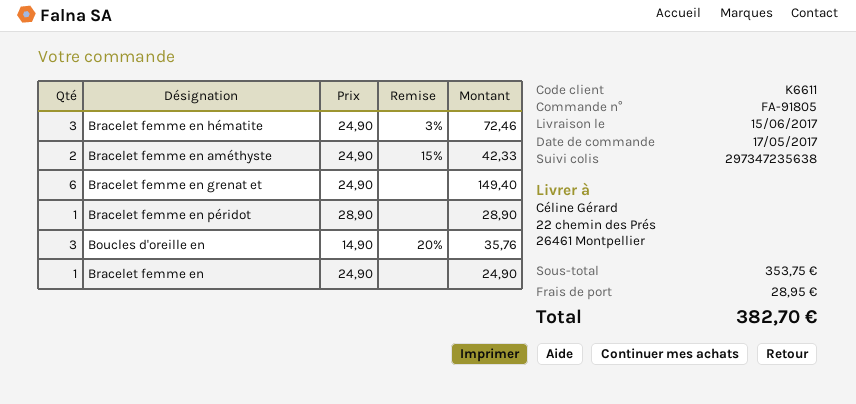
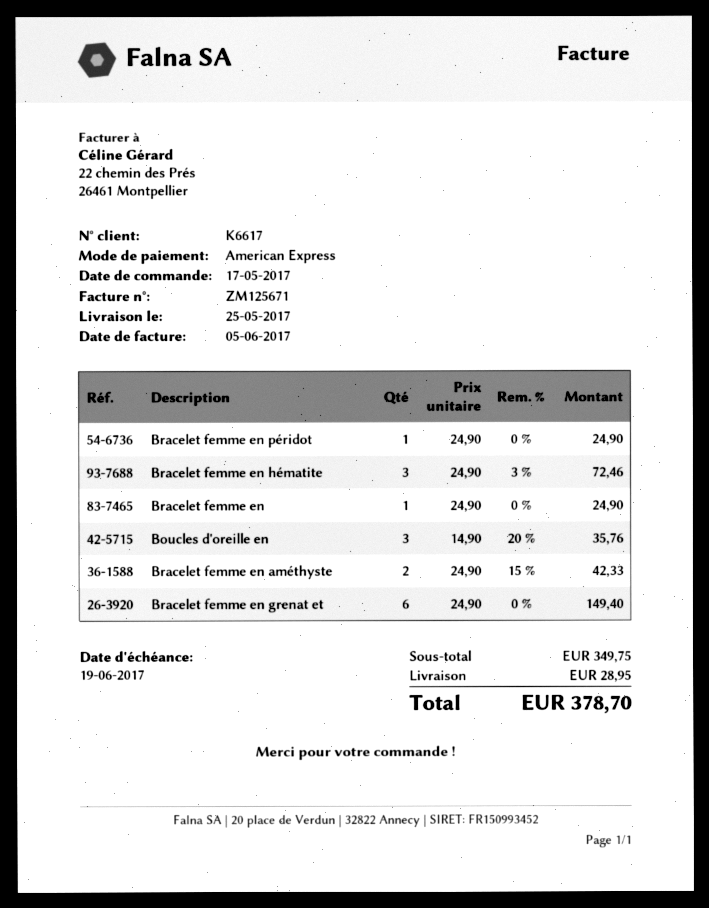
delivery date: 2017-06-15 -> 2017-05-25
customer number: K6611 -> K6617
Bracelet femme en péridot: 1 x 28.90 = 28.90 -> 1 x 24.90 = 24.90
subtotal: 353.75 -> 349.75
total: 382.70 -> 378.70

